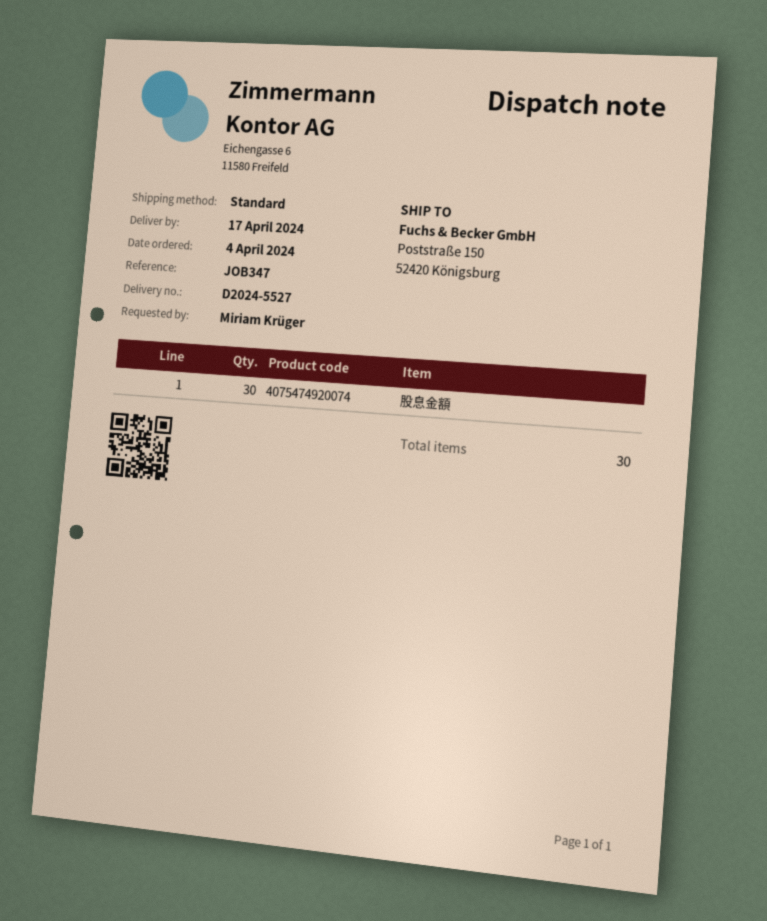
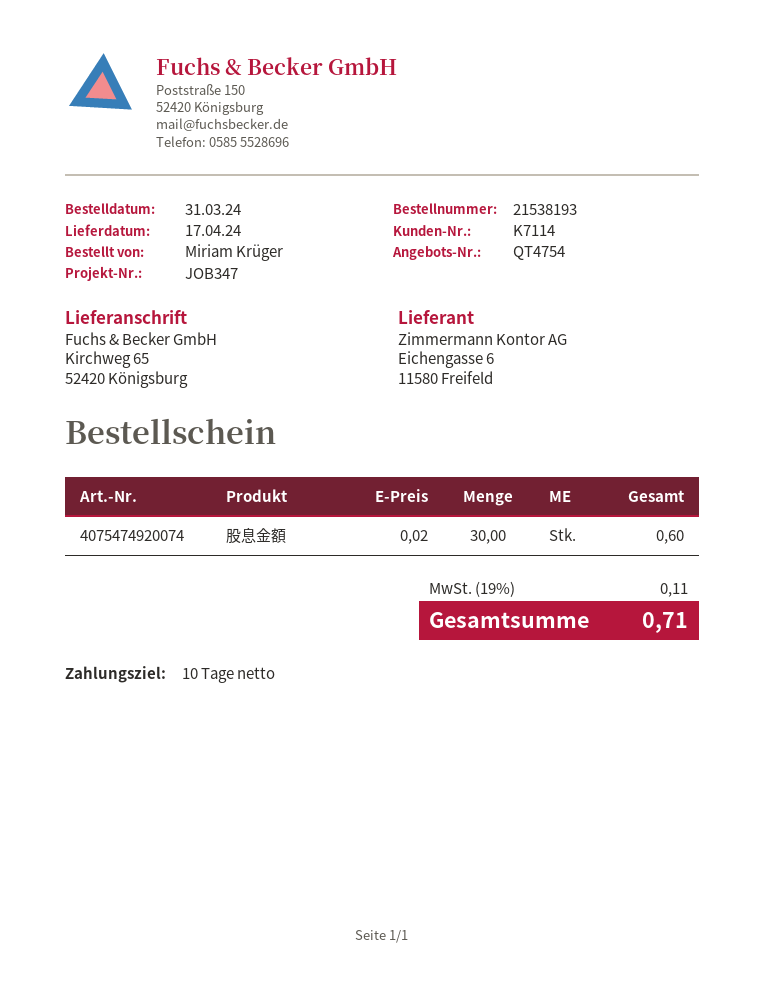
order date: 2024-04-04 -> 2024-03-31
ship to: Poststraße 150, 52420 Königsburg -> Kirchweg 65, 52420 Königsburg

